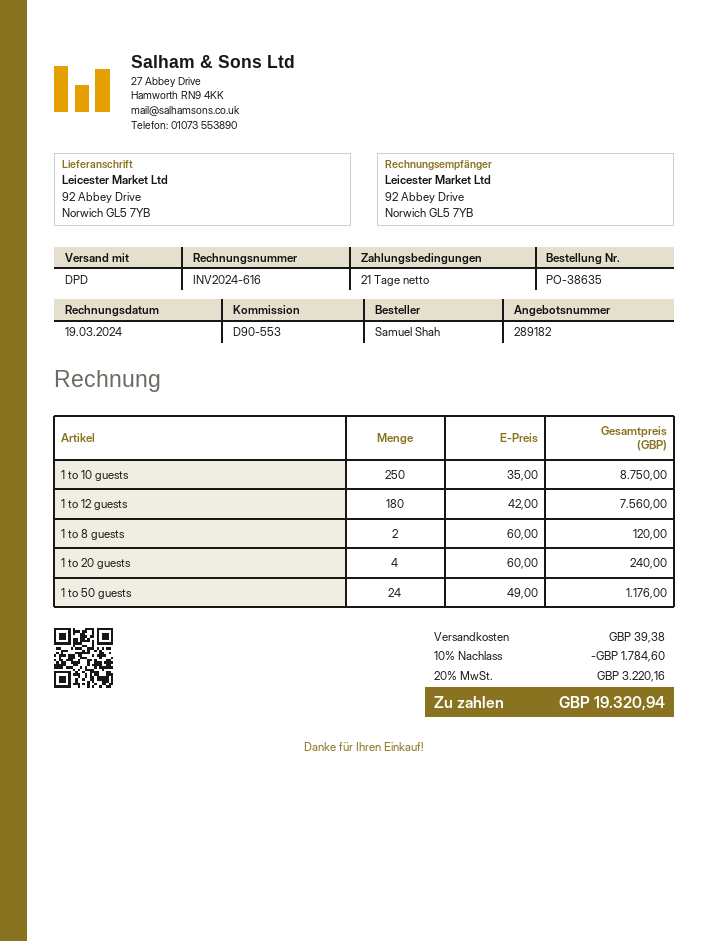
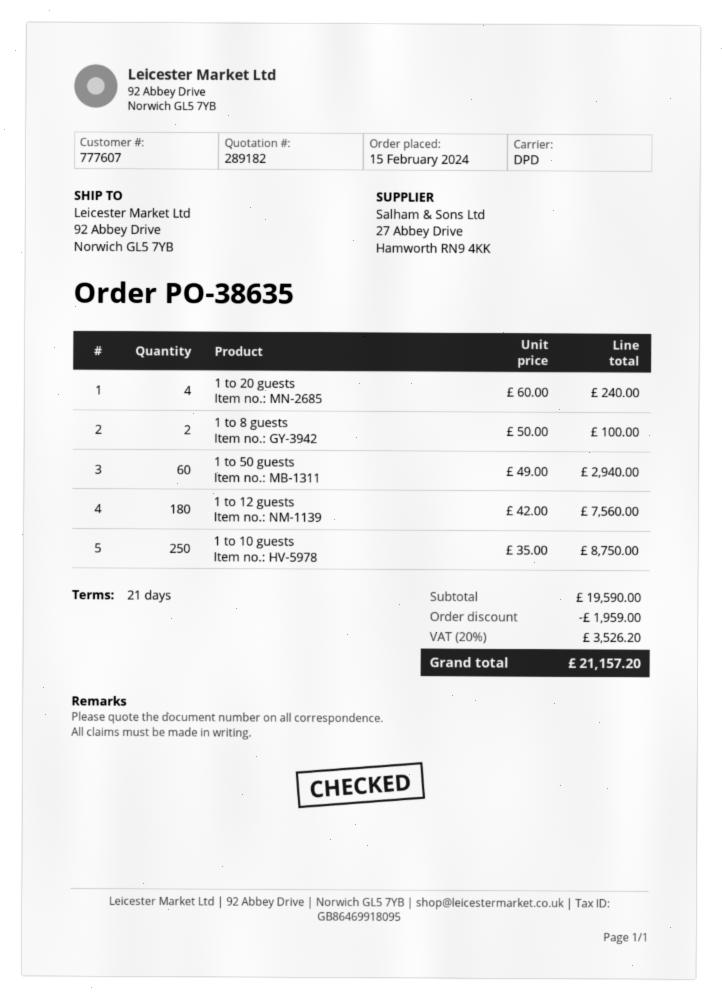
1 to 8 guests: 2 x 60.00 = 120.00 -> 2 x 50.00 = 100.00
1 to 50 guests: 24 x 49.00 = 1176.00 -> 60 x 49.00 = 2940.00
discount: 1784.60 -> 1959.00
shipping: 39.38 -> none
tax: 20% = 3220.16 -> 20% = 3526.20
total: 19320.94 -> 21157.20

